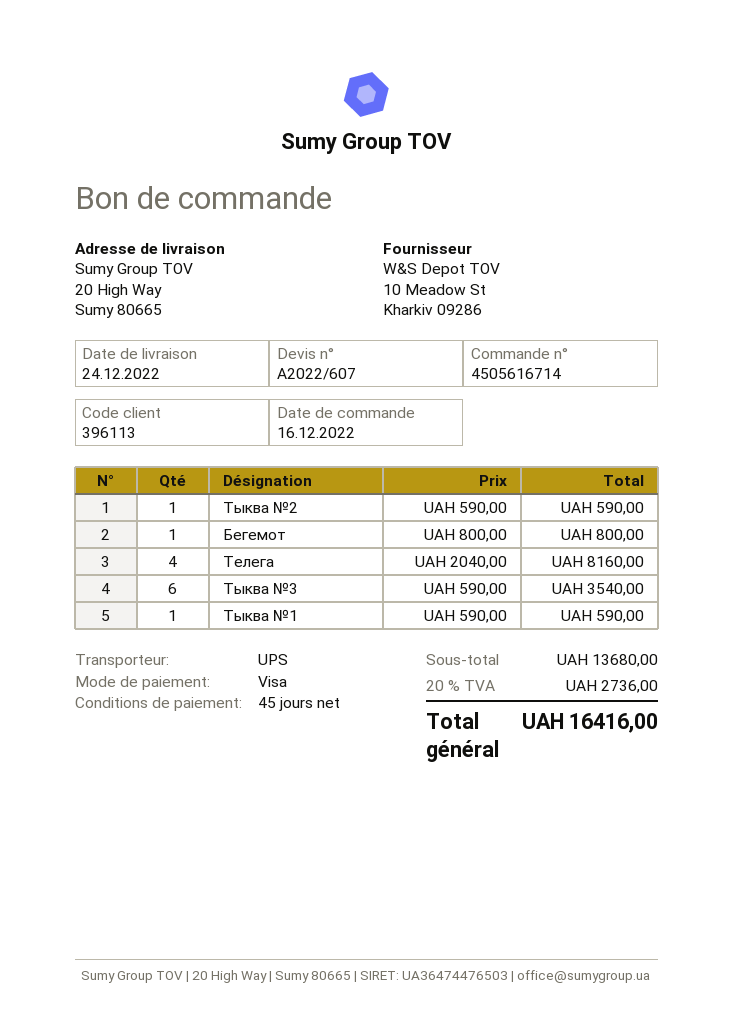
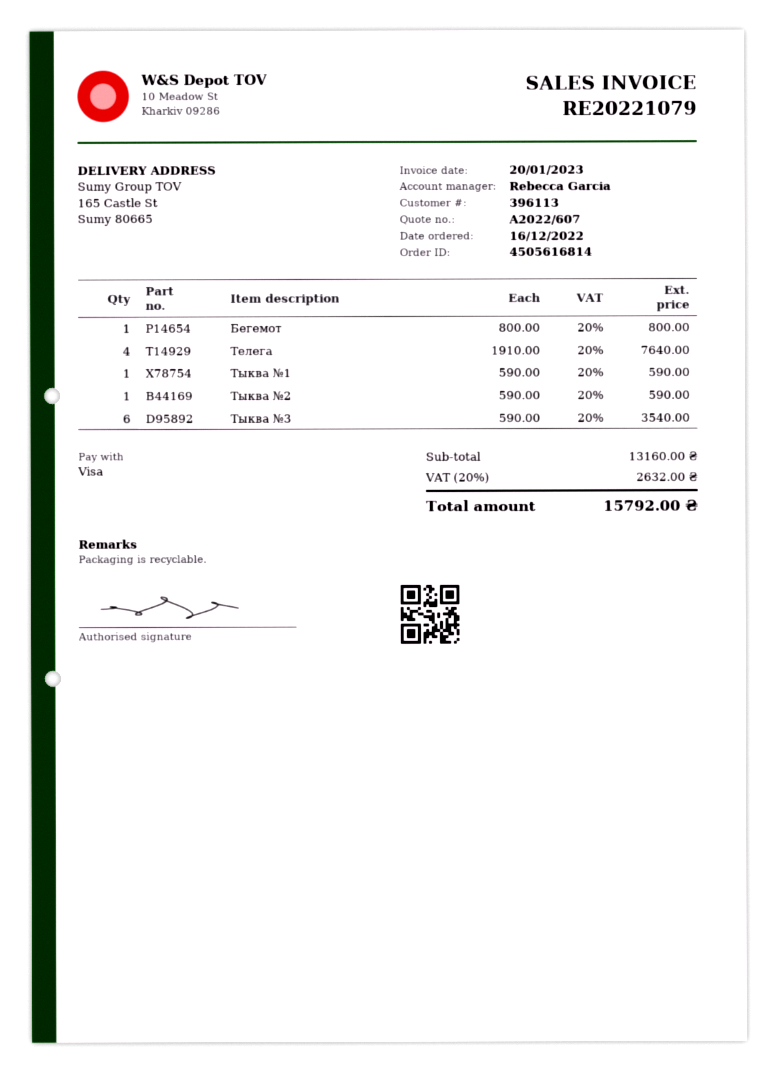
order number: 4505616714 -> 4505616814
ship to: 20 High Way, Sumy 80665 -> 165 Castle St, Sumy 80665
Телега: 4 x 2040.00 = 8160.00 -> 4 x 1910.00 = 7640.00
subtotal: 13680.00 -> 13160.00
tax: 20% = 2736.00 -> 20% = 2632.00
total: 16416.00 -> 15792.00

